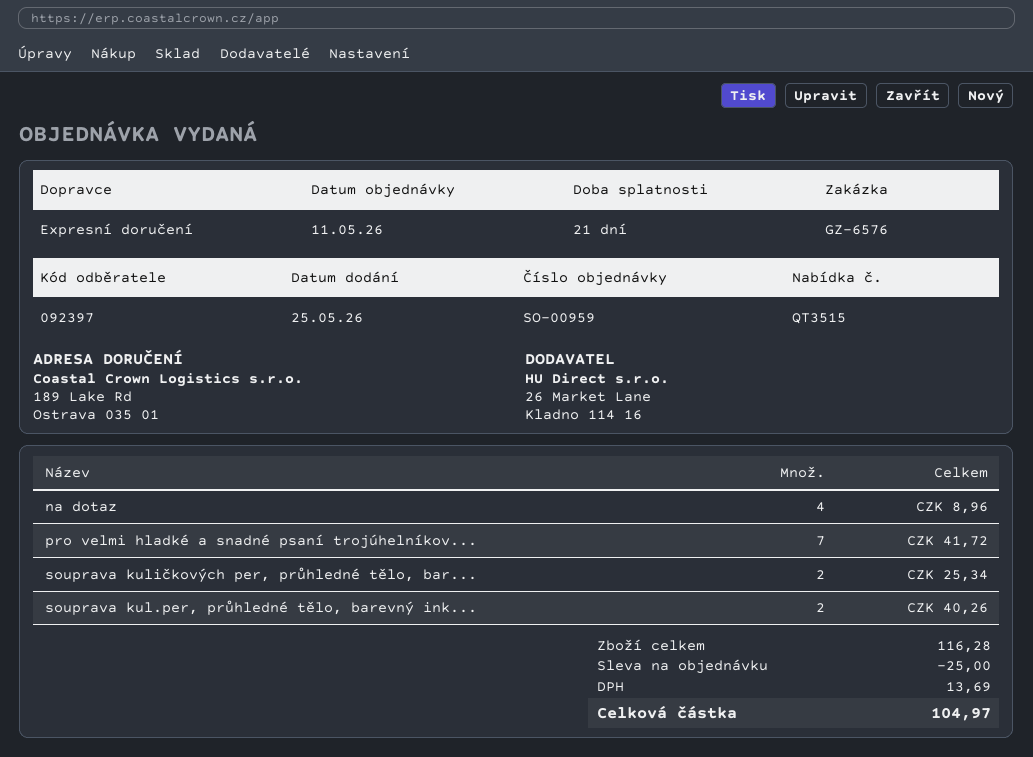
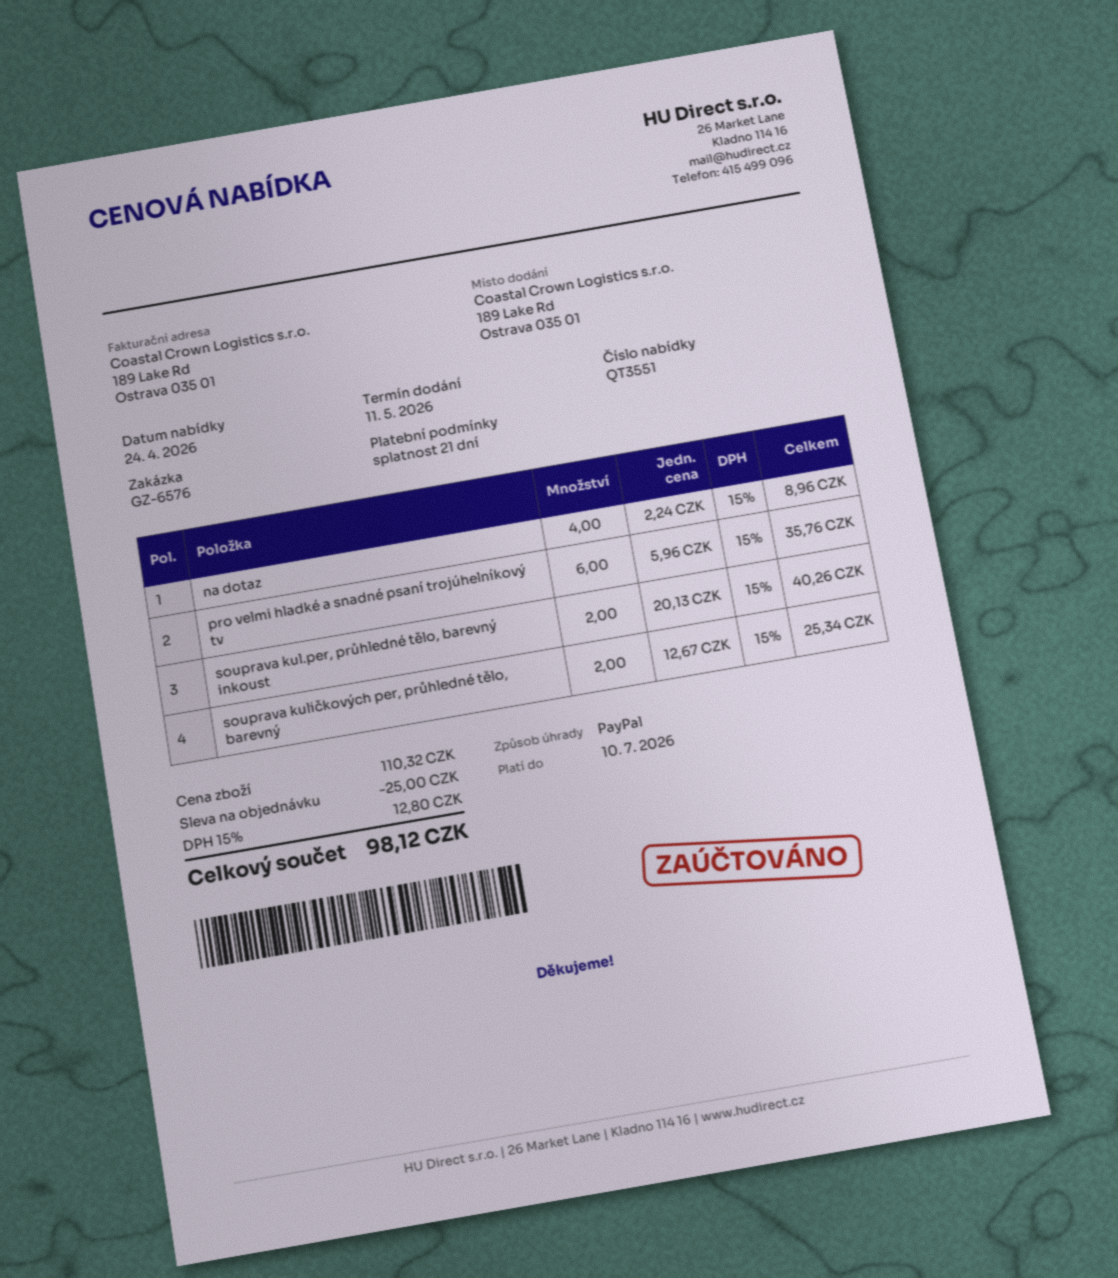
quote number: QT3515 -> QT3551
delivery date: 2026-05-25 -> 2026-05-11
pro velmi hladké a snadné psaní trojúhelníkov...: 7 for 41.72 -> 6 for 35.76
subtotal: 116.28 -> 110.32
tax: 13.69 -> 12.80
total: 104.97 -> 98.12

